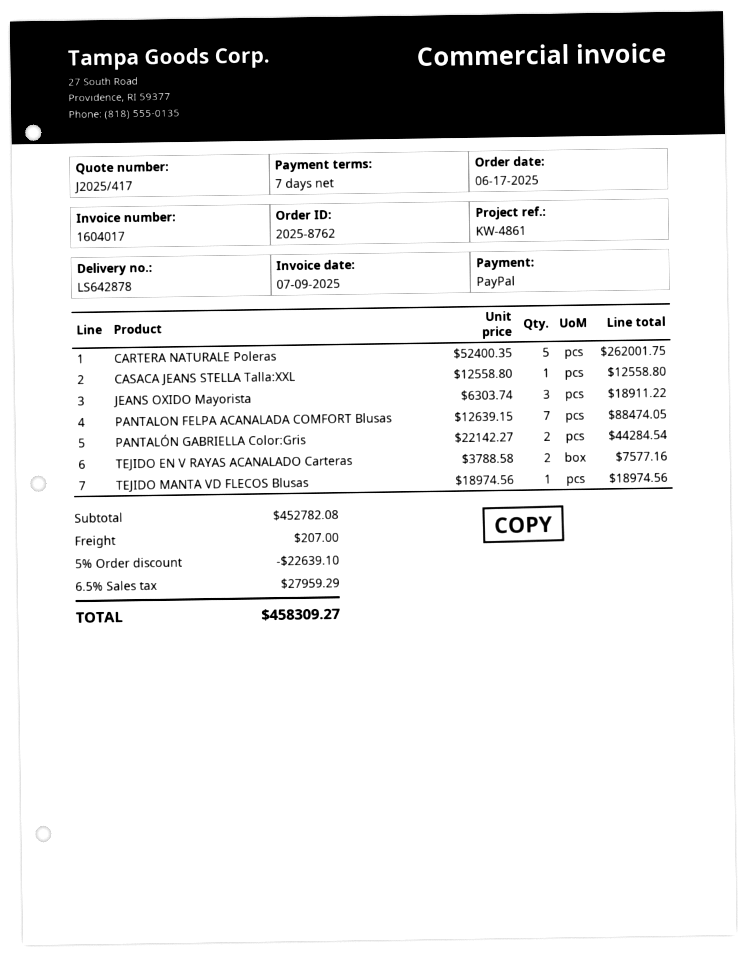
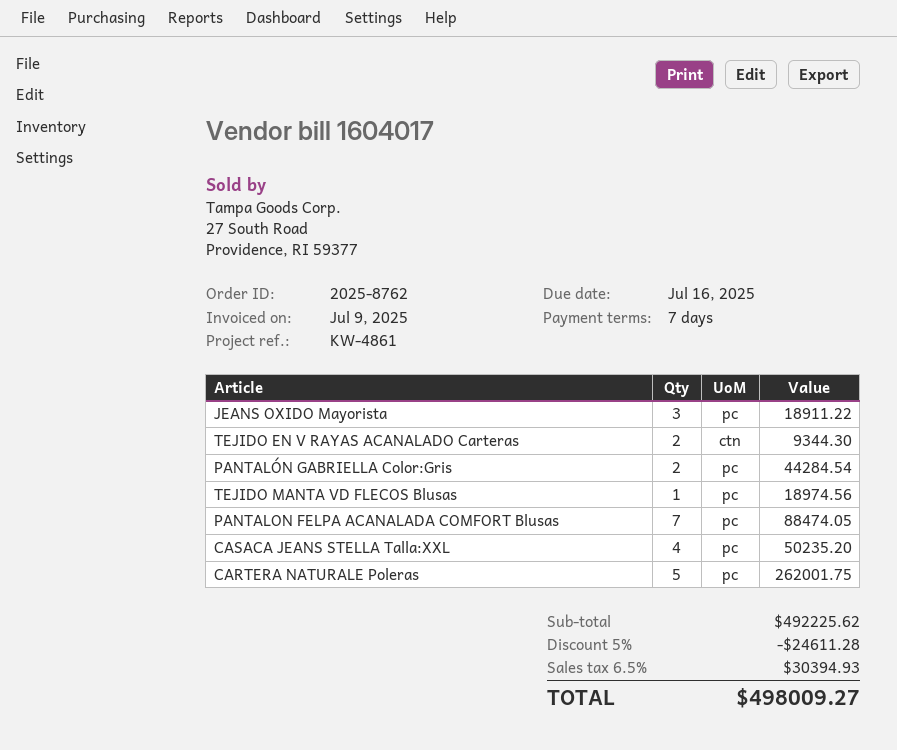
CASACA JEANS STELLA Talla:XXL: 1 for 12558.80 -> 4 for 50235.20
TEJIDO EN V RAYAS ACANALADO Carteras: 2 for 7577.16 -> 2 for 9344.30
subtotal: 452782.08 -> 492225.62
discount: 5% = 22639.10 -> 5% = 24611.28
shipping: 207.00 -> none
tax: 6.5% = 27959.29 -> 6.5% = 30394.93
total: 458309.27 -> 498009.27

